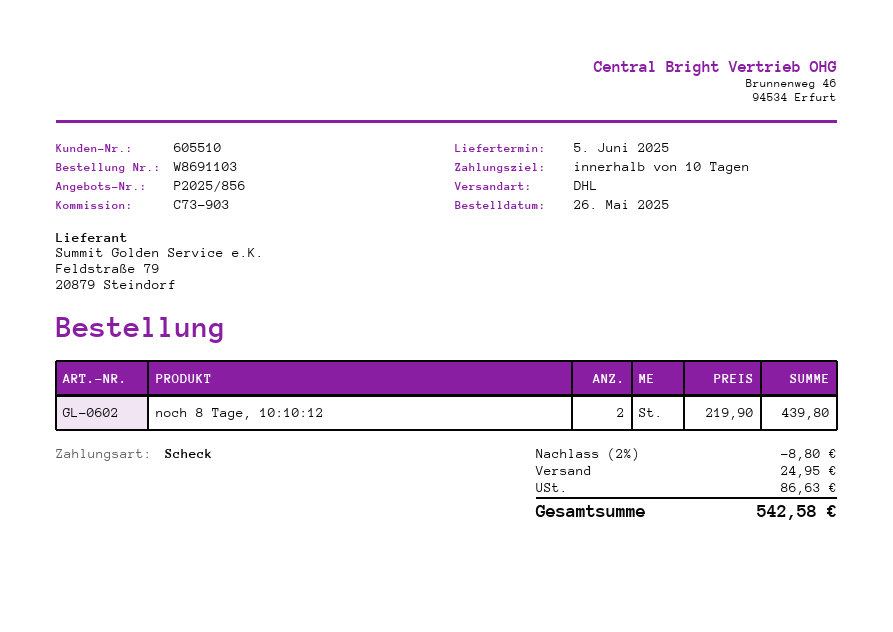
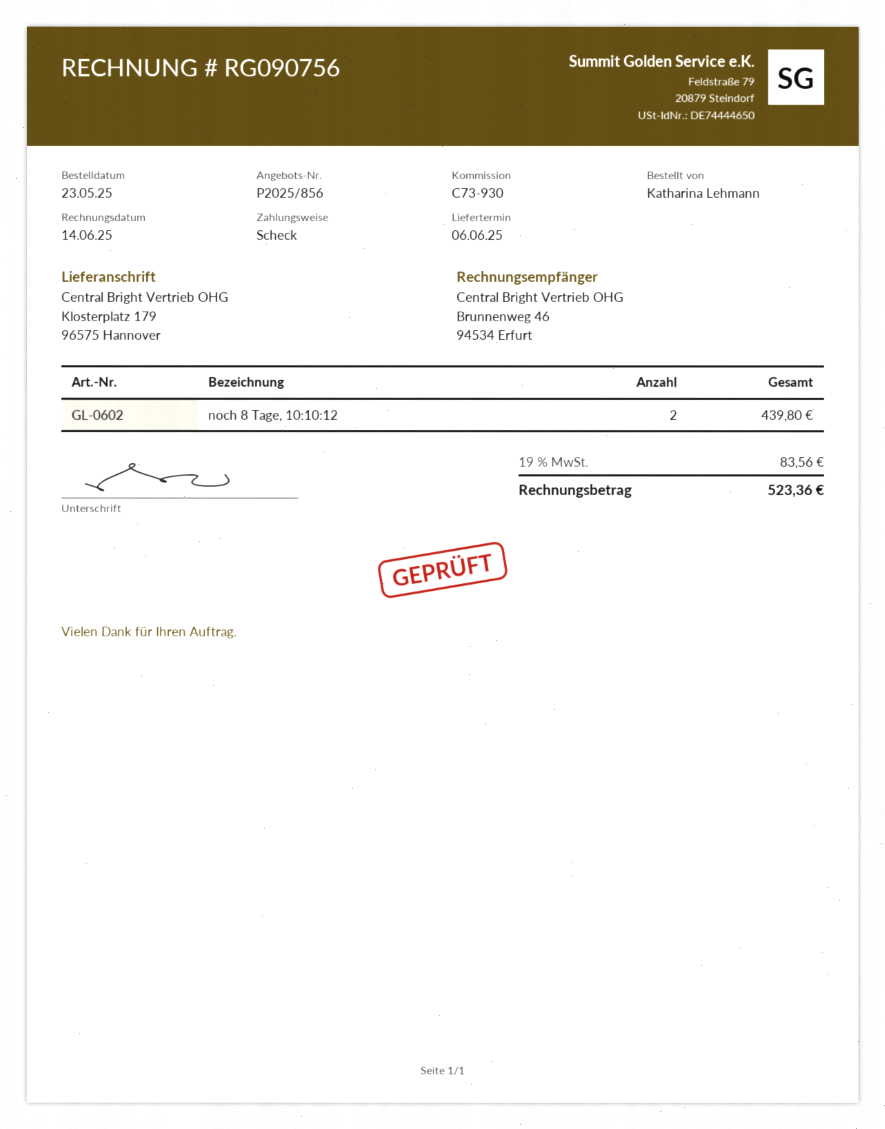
order date: 2025-05-26 -> 2025-05-23
delivery date: 2025-06-05 -> 2025-06-06
reference: C73-903 -> C73-930
discount: 2% = 8.80 -> none
shipping: 24.95 -> none
tax: 86.63 -> 83.56
total: 542.58 -> 523.36

